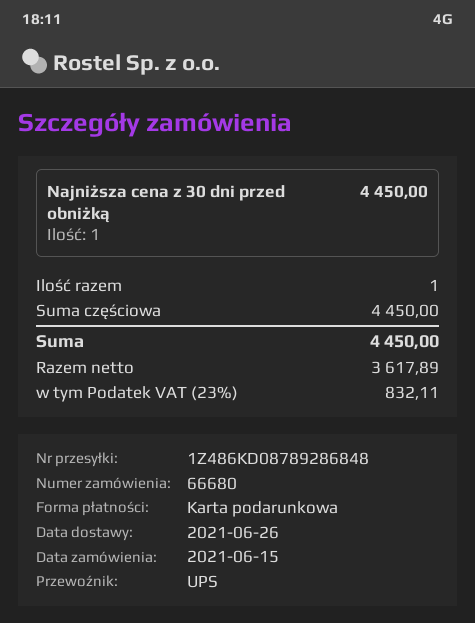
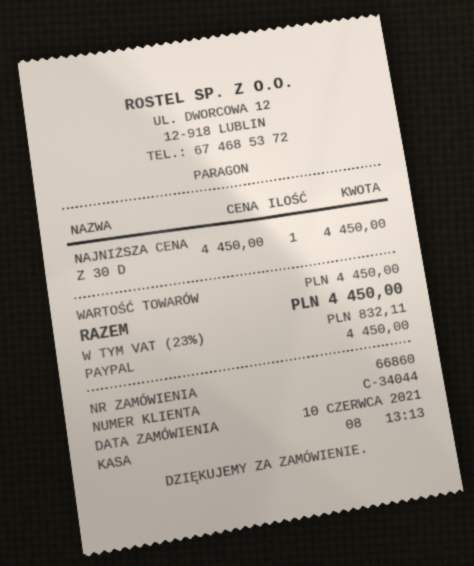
order number: 66680 -> 66860
order date: 2021-06-15 -> 2021-06-10
payment method: gift card -> PayPal

